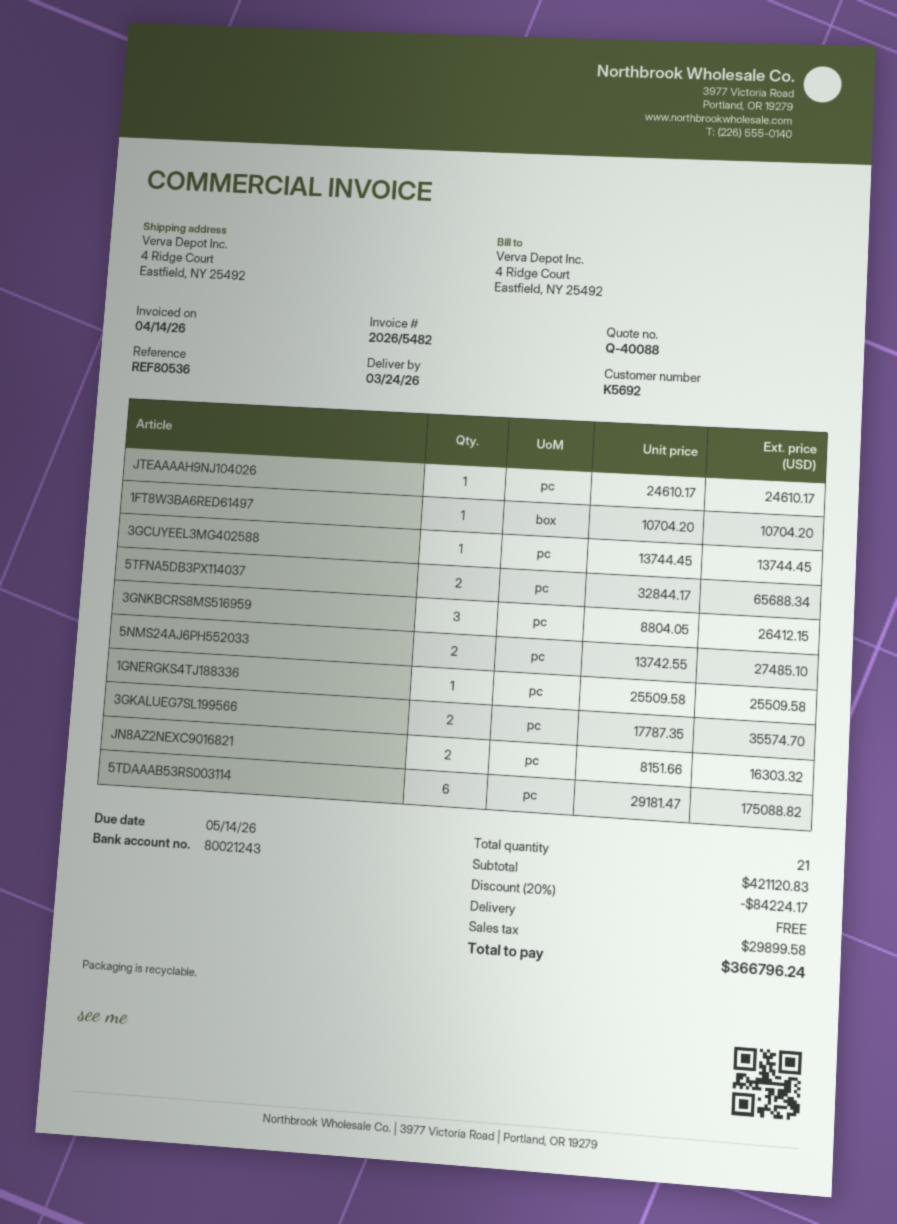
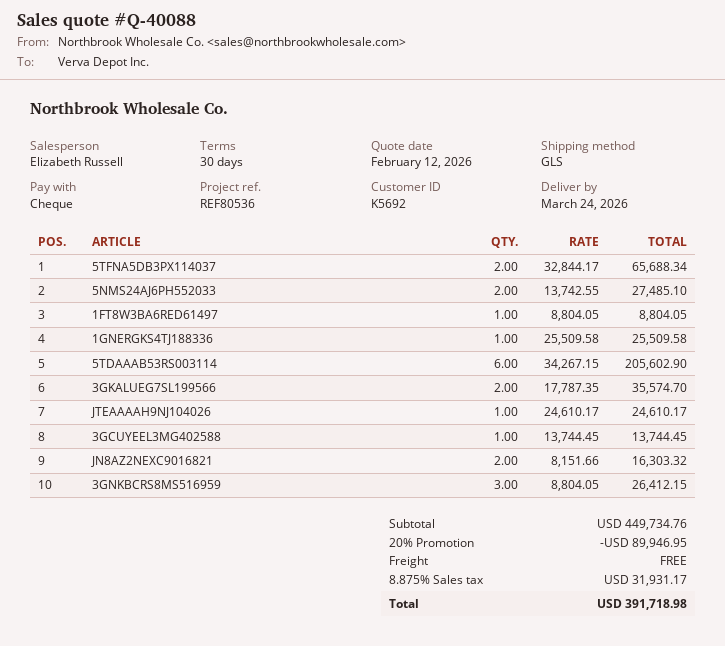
1FT8W3BA6RED61497: 1 x 10704.20 = 10704.20 -> 1 x 8804.05 = 8804.05
5TDAAAB53RS003114: 6 x 29181.47 = 175088.82 -> 6 x 34267.15 = 205602.90
subtotal: 421120.83 -> 449734.76
discount: 20% = 84224.17 -> 20% = 89946.95
tax: 29899.58 -> 31931.17
total: 366796.24 -> 391718.98

